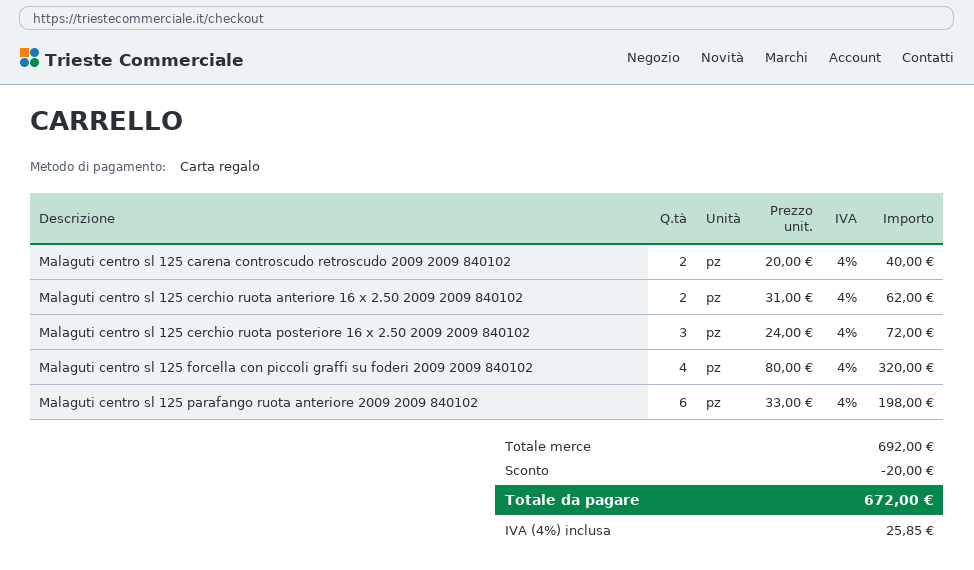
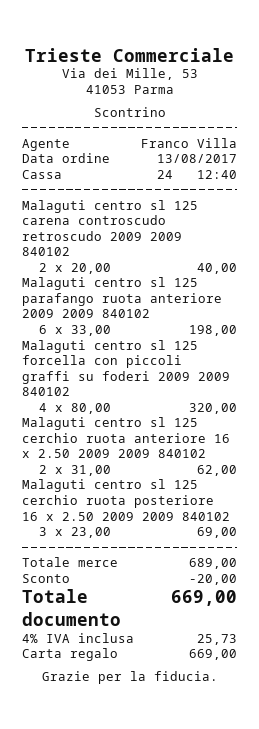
Malaguti centro sl 125 cerchio ruota posteriore 16 x 2.50 2009 2009 840102: 3 x 24.00 = 72.00 -> 3 x 23.00 = 69.00
subtotal: 692.00 -> 689.00
tax: 4% = 25.85 -> 4% = 25.73
total: 672.00 -> 669.00

